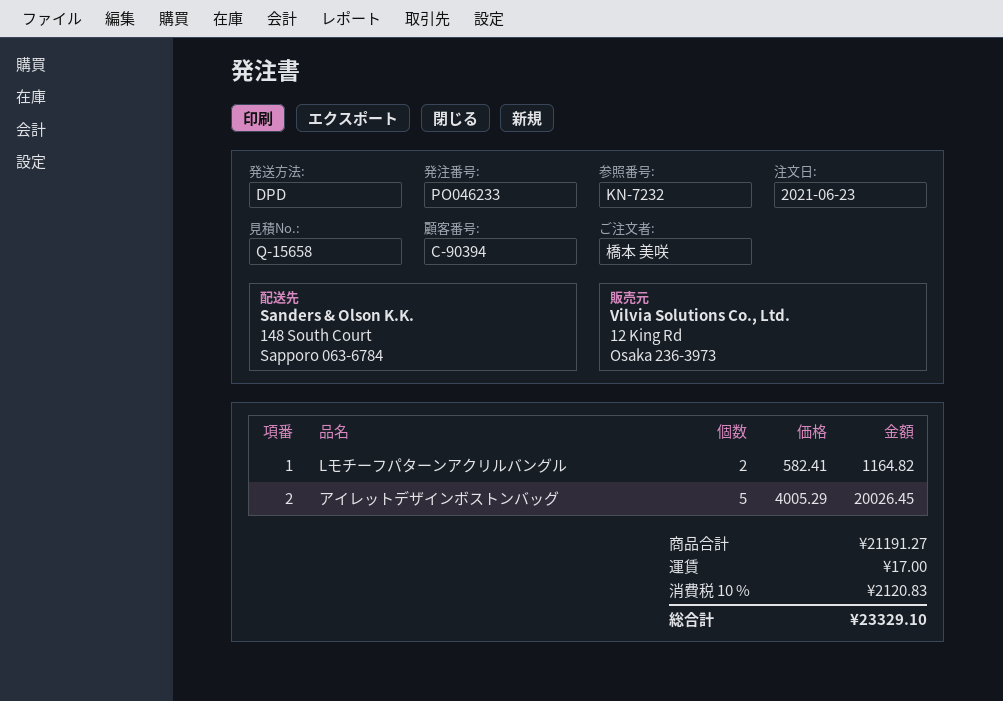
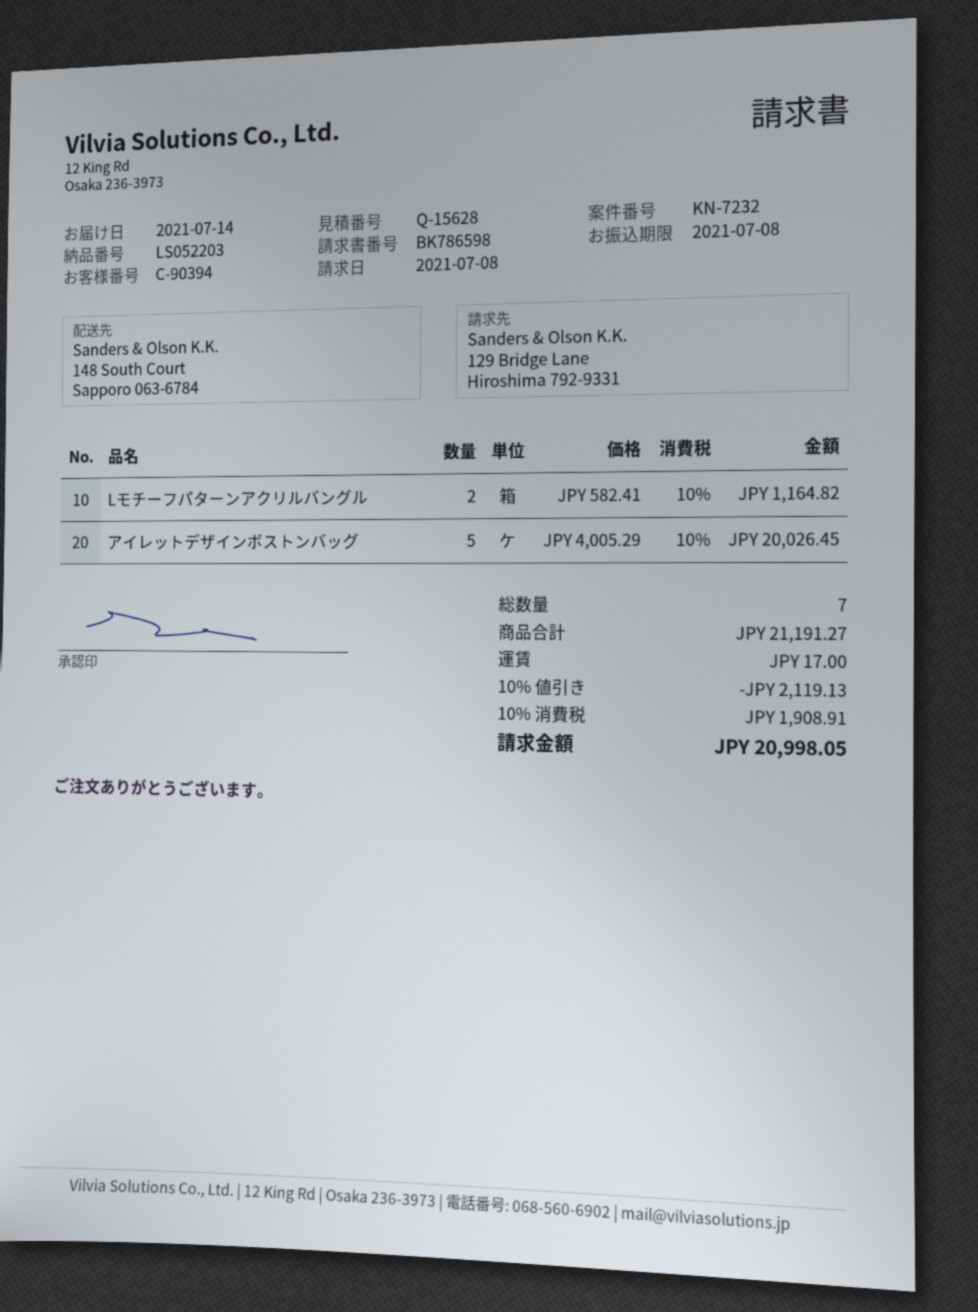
quote number: Q-15658 -> Q-15628
discount: none -> 10% = 2119.13
tax: 10% = 2120.83 -> 10% = 1908.91
total: 23329.10 -> 20998.05

